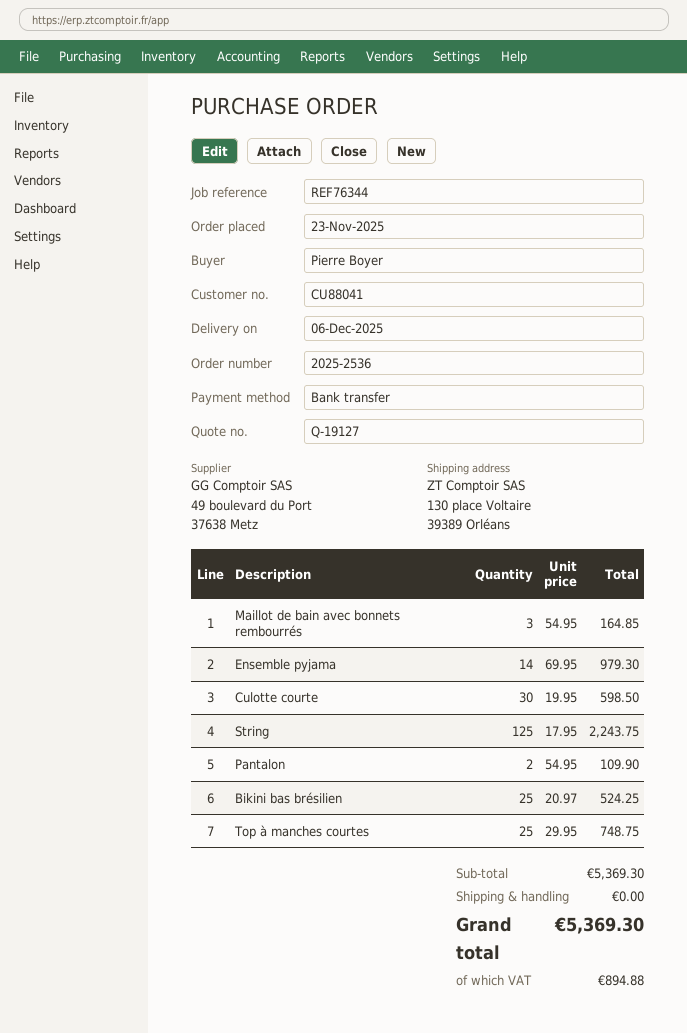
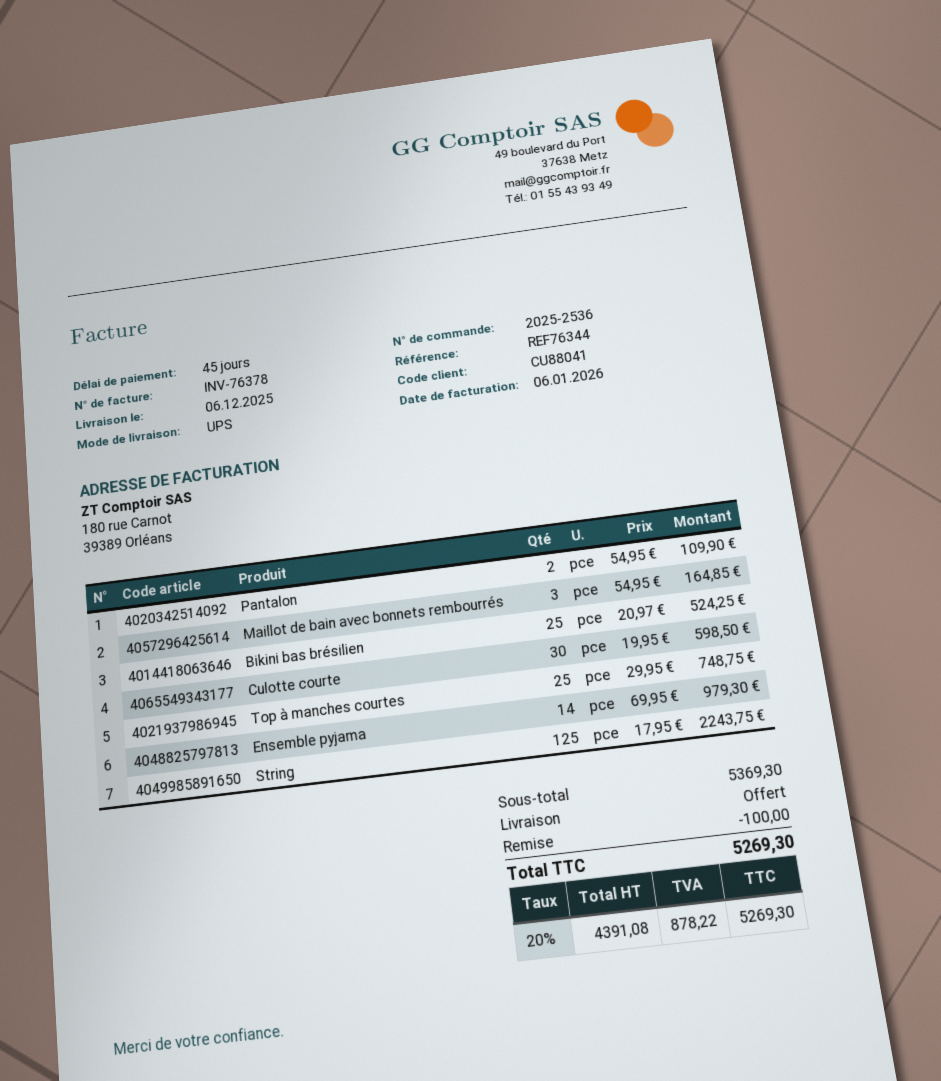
discount: none -> 100.00
tax: 894.88 -> 878.22
total: 5369.30 -> 5269.30

